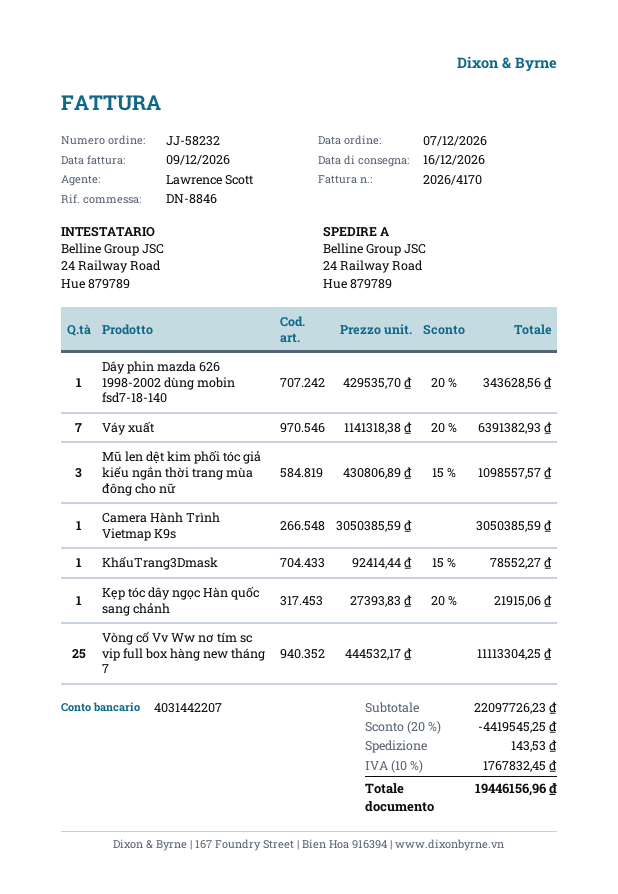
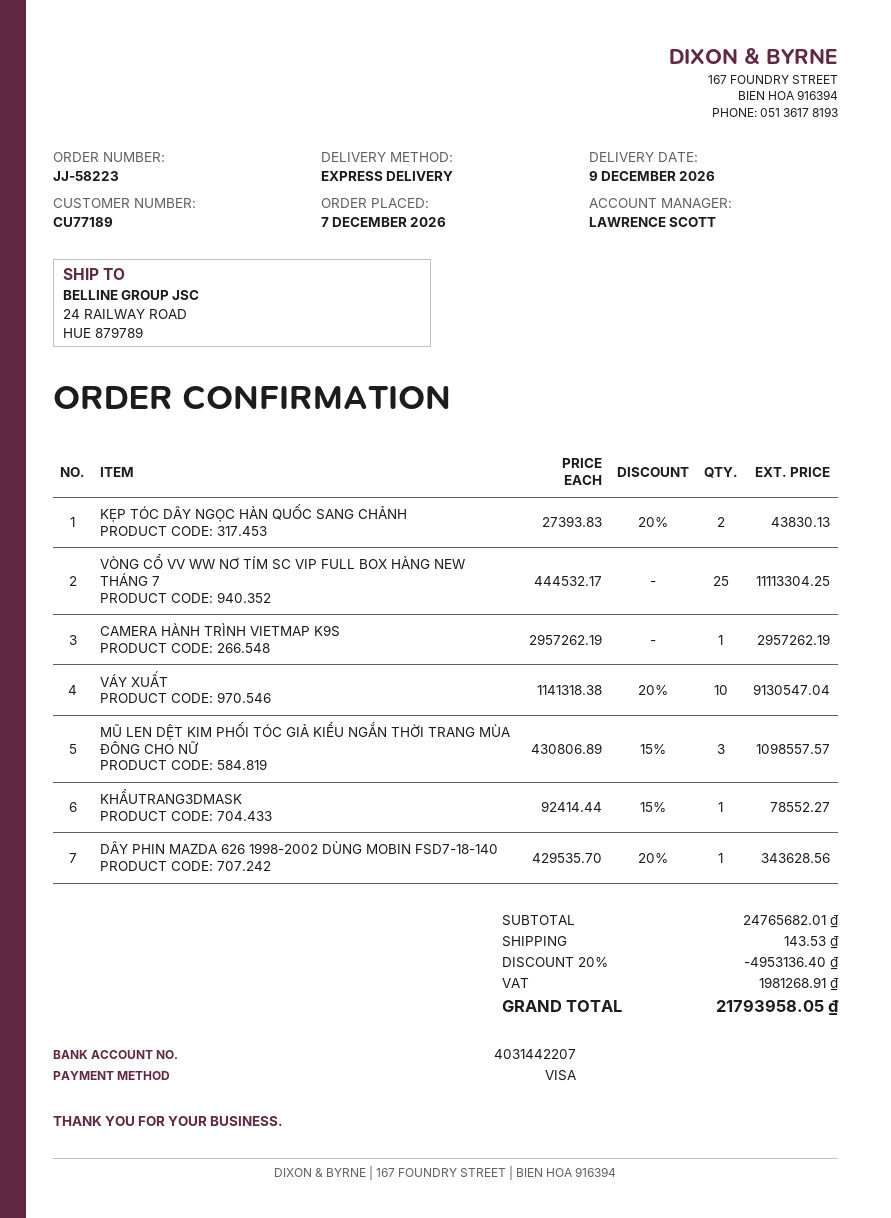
order number: JJ-58232 -> JJ-58223
delivery date: 2026-12-16 -> 2026-12-09
Váy xuất: 7 x 1141318.38 - 20% = 6391382.93 -> 10 x 1141318.38 - 20% = 9130547.04
Camera Hành Trình Vietmap K9s: 1 x 3050385.59 = 3050385.59 -> 1 x 2957262.19 = 2957262.19
Kẹp tóc dây ngọc Hàn quốc sang chảnh: 1 x 27393.83 - 20% = 21915.06 -> 2 x 27393.83 - 20% = 43830.13
subtotal: 22097726.23 -> 24765682.01
discount: 20% = 4419545.25 -> 20% = 4953136.40
tax: 1767832.45 -> 1981268.91
total: 19446156.96 -> 21793958.05

